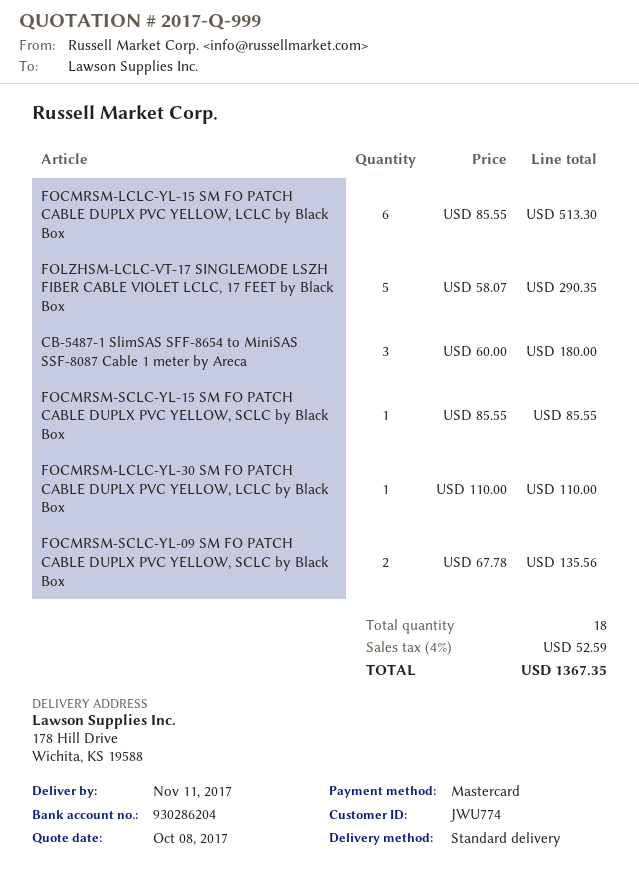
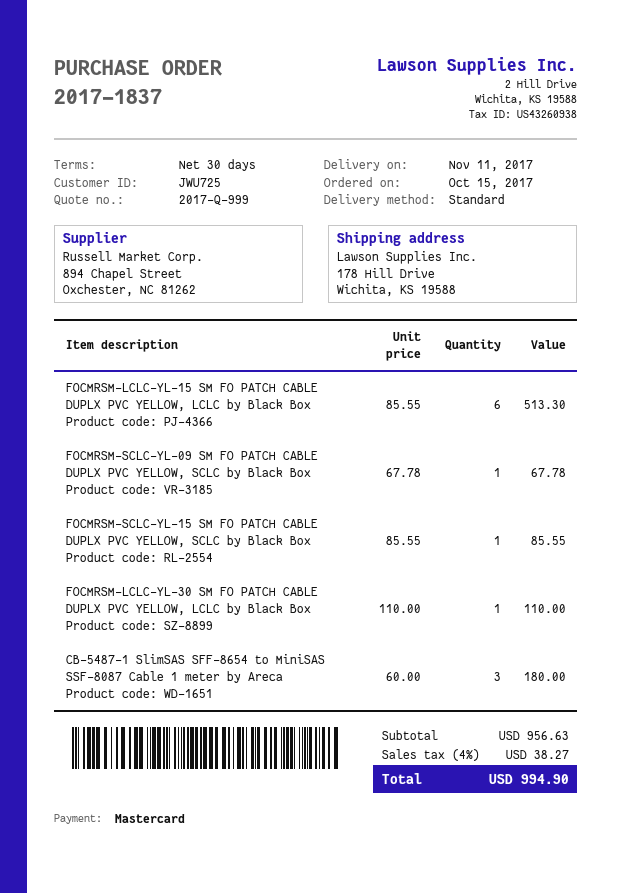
customer number: JWU774 -> JWU725
FOLZHSM-LCLC-VT-17 SINGLEMODE LSZH FIBER CABLE VIOLET LCLC, 17 FEET by Black Box: 5 x 58.07 = 290.35 -> none
FOCMRSM-SCLC-YL-09 SM FO PATCH CABLE DUPLX PVC YELLOW, SCLC by Black Box: 2 x 67.78 = 135.56 -> 1 x 67.78 = 67.78
tax: 4% = 52.59 -> 4% = 38.27
total: 1367.35 -> 994.90

